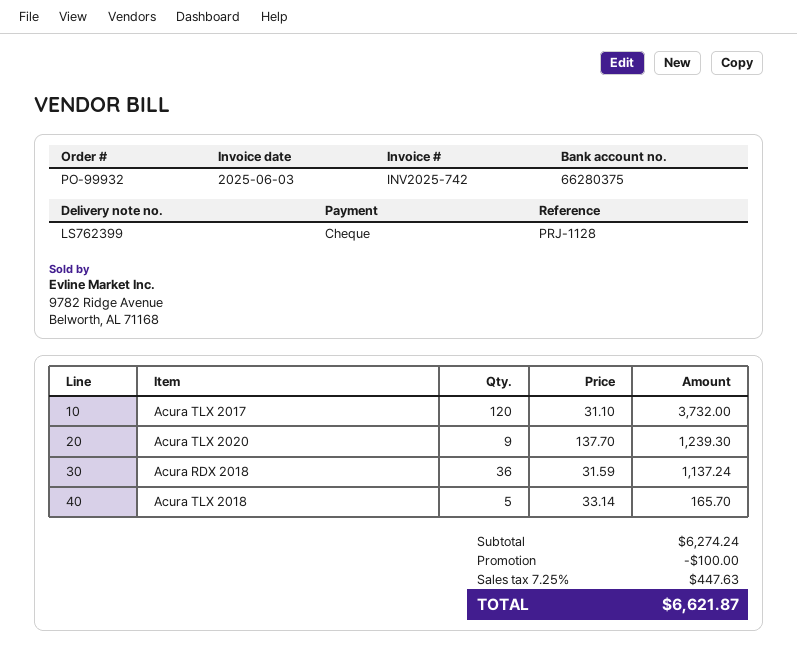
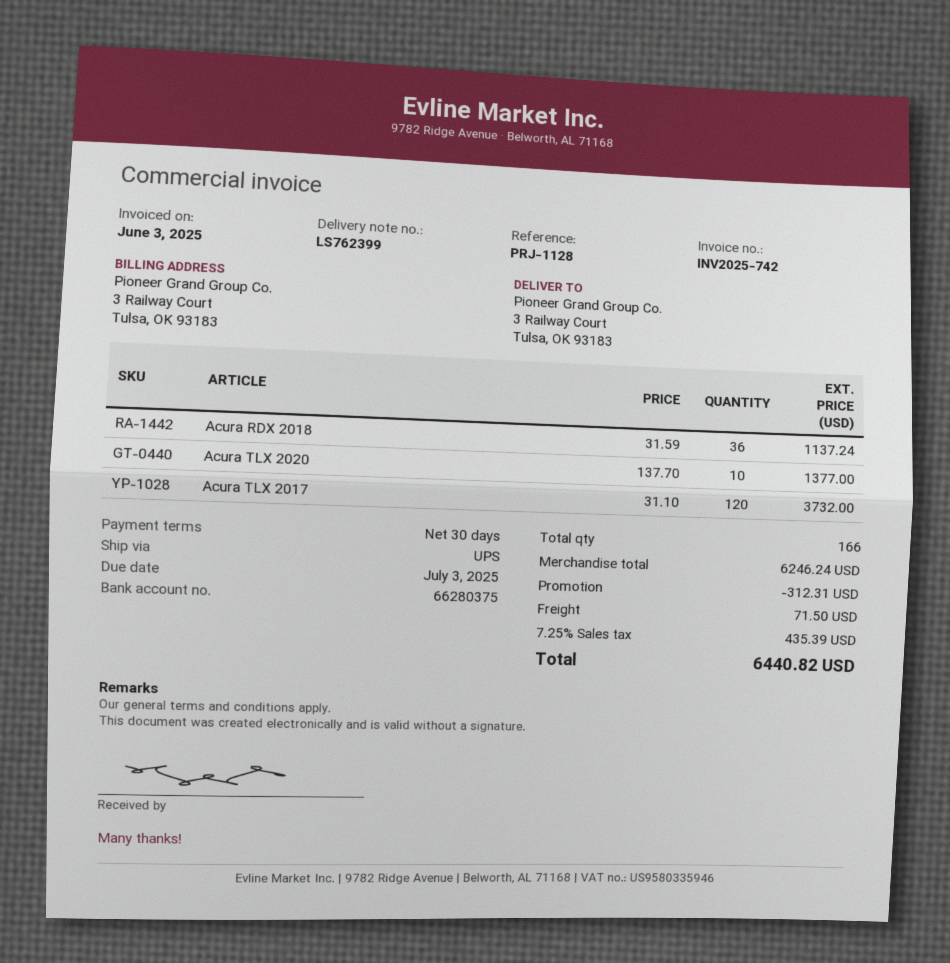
Acura TLX 2020: 9 x 137.70 = 1239.30 -> 10 x 137.70 = 1377.00
Acura TLX 2018: 5 x 33.14 = 165.70 -> none
subtotal: 6274.24 -> 6246.24
discount: 100.00 -> 312.31
shipping: none -> 71.50
tax: 7.25% = 447.63 -> 7.25% = 435.39
total: 6621.87 -> 6440.82

